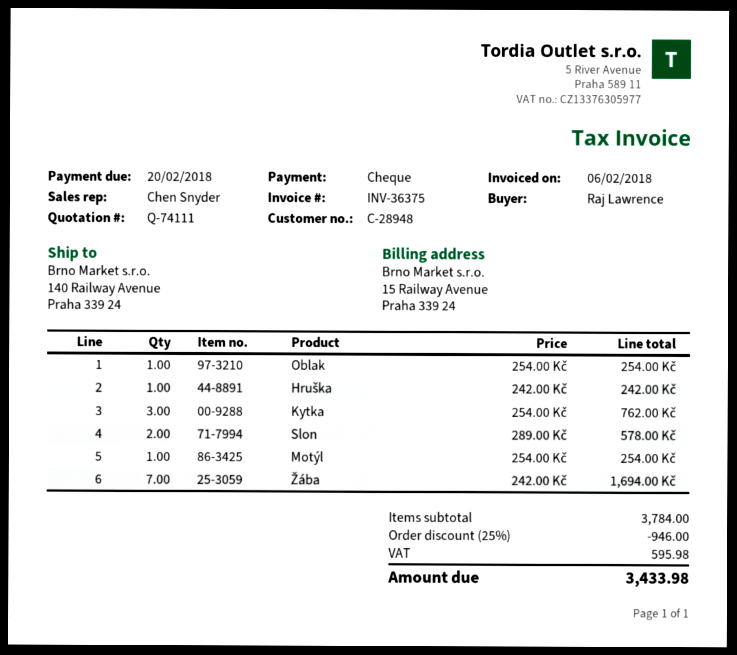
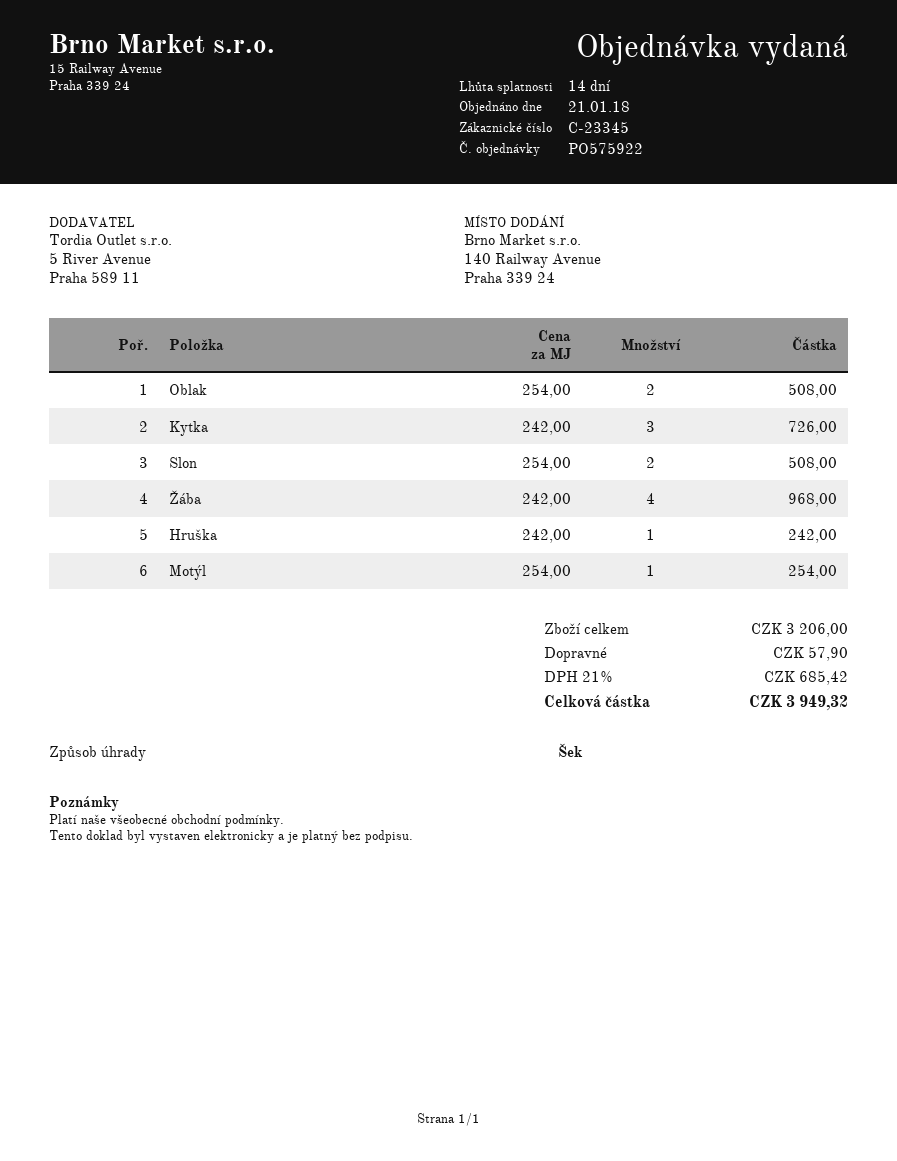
customer number: C-28948 -> C-23345
Oblak: 1 x 254.00 = 254.00 -> 2 x 254.00 = 508.00
Kytka: 3 x 254.00 = 762.00 -> 3 x 242.00 = 726.00
Slon: 2 x 289.00 = 578.00 -> 2 x 254.00 = 508.00
Žába: 7 x 242.00 = 1694.00 -> 4 x 242.00 = 968.00
subtotal: 3784.00 -> 3206.00
discount: 25% = 946.00 -> none
shipping: none -> 57.90
tax: 595.98 -> 685.42
total: 3433.98 -> 3949.32

